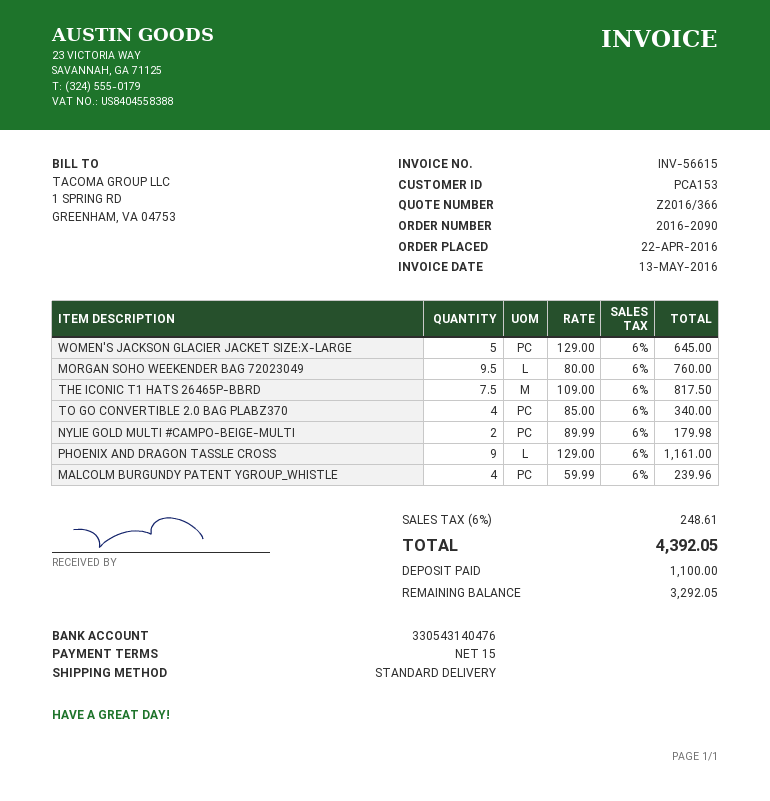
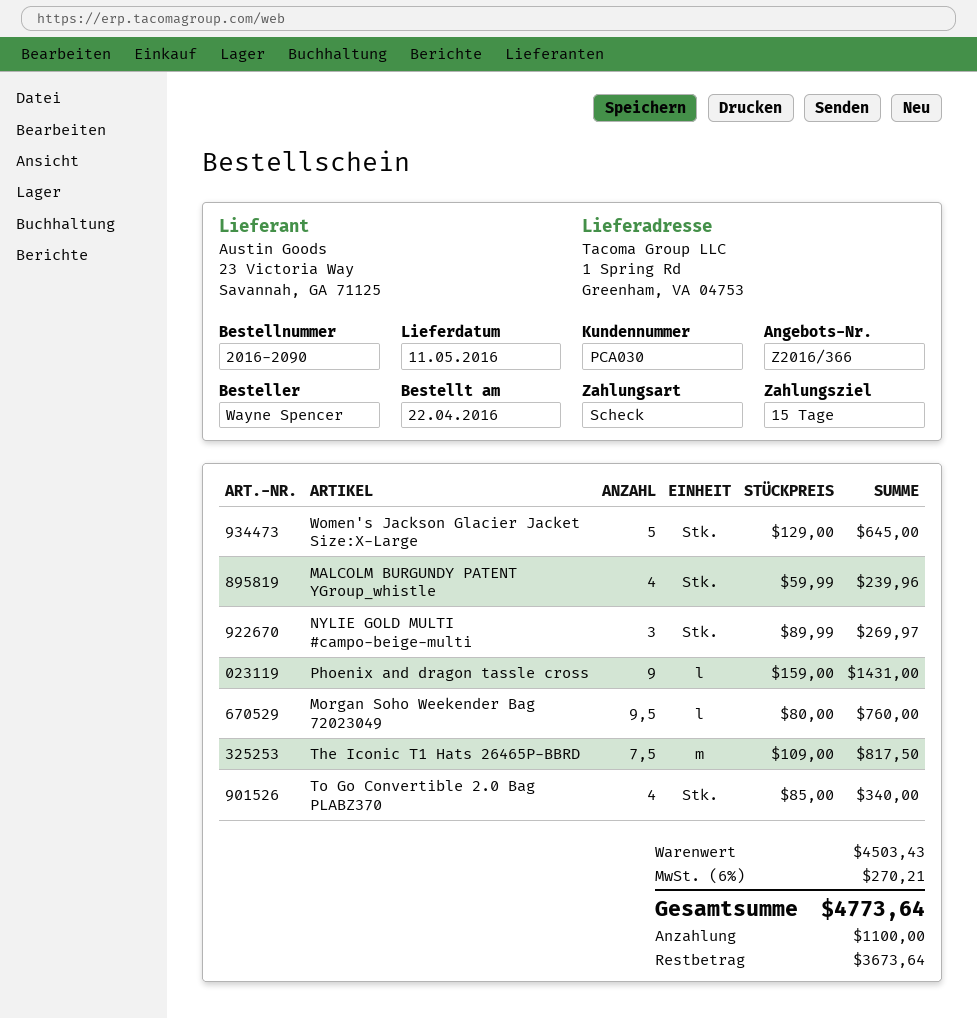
customer number: PCA153 -> PCA030
NYLIE GOLD MULTI #CAMPO-BEIGE-MULTI: 2 x 89.99 = 179.98 -> 3 x 89.99 = 269.97
PHOENIX AND DRAGON TASSLE CROSS: 9 x 129.00 = 1161.00 -> 9 x 159.00 = 1431.00
tax: 6% = 248.61 -> 6% = 270.21
total: 4392.05 -> 4773.64
balance: 3292.05 -> 3673.64

